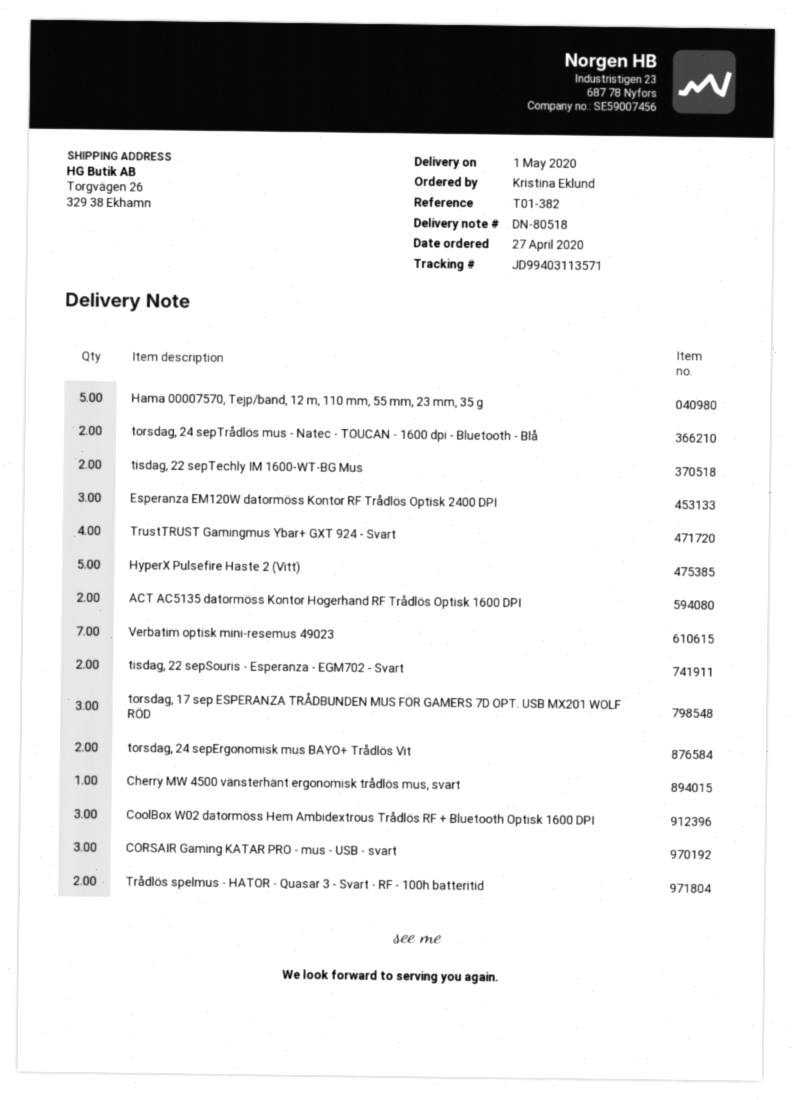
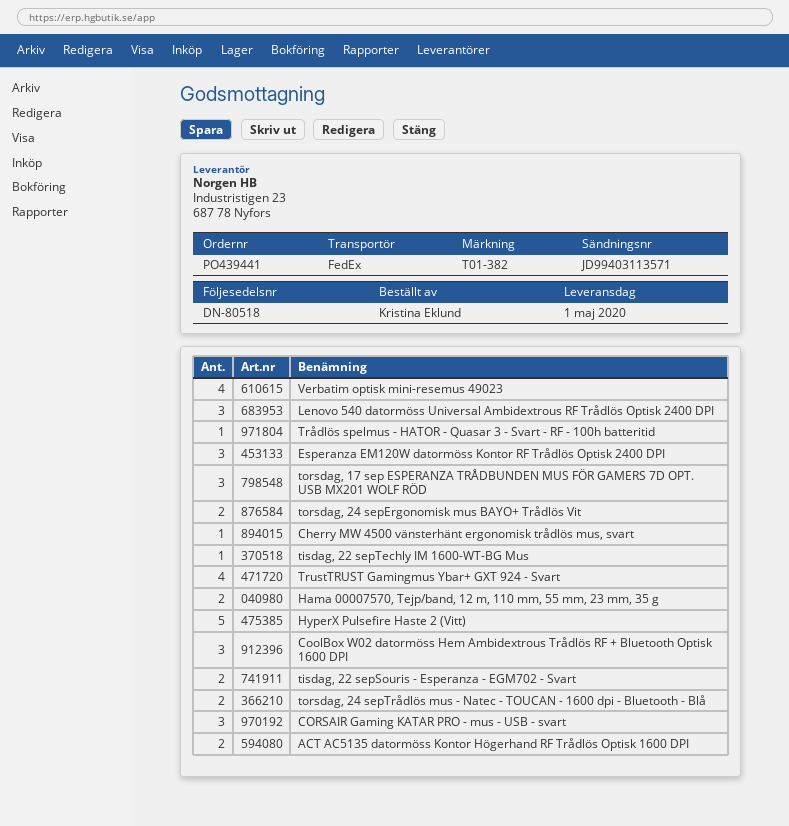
Hama 00007570, Tejp/band, 12 m, 110 mm, 55 mm, 23 mm, 35 g: 5 -> 2
tisdag, 22 sepTechly IM 1600-WT-BG Mus: 2 -> 1
Verbatim optisk mini-resemus 49023: 7 -> 4
Trådlös spelmus - HATOR - Quasar 3 - Svart - RF - 100h batteritid: 2 -> 1
Lenovo 540 datormöss Universal Ambidextrous RF Trådlös Optisk 2400 DPI: none -> 3

